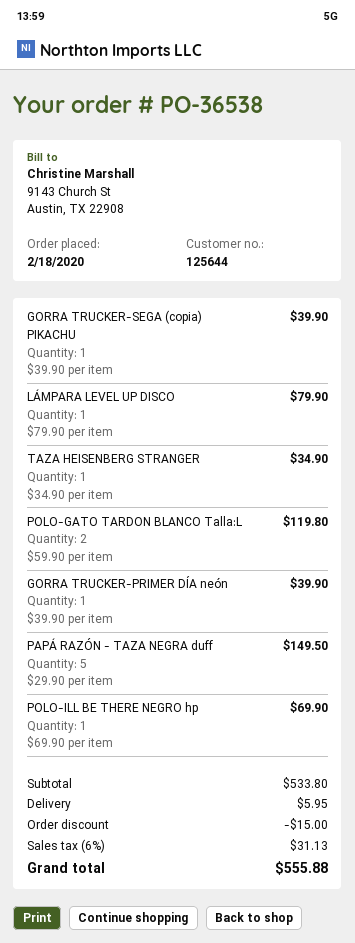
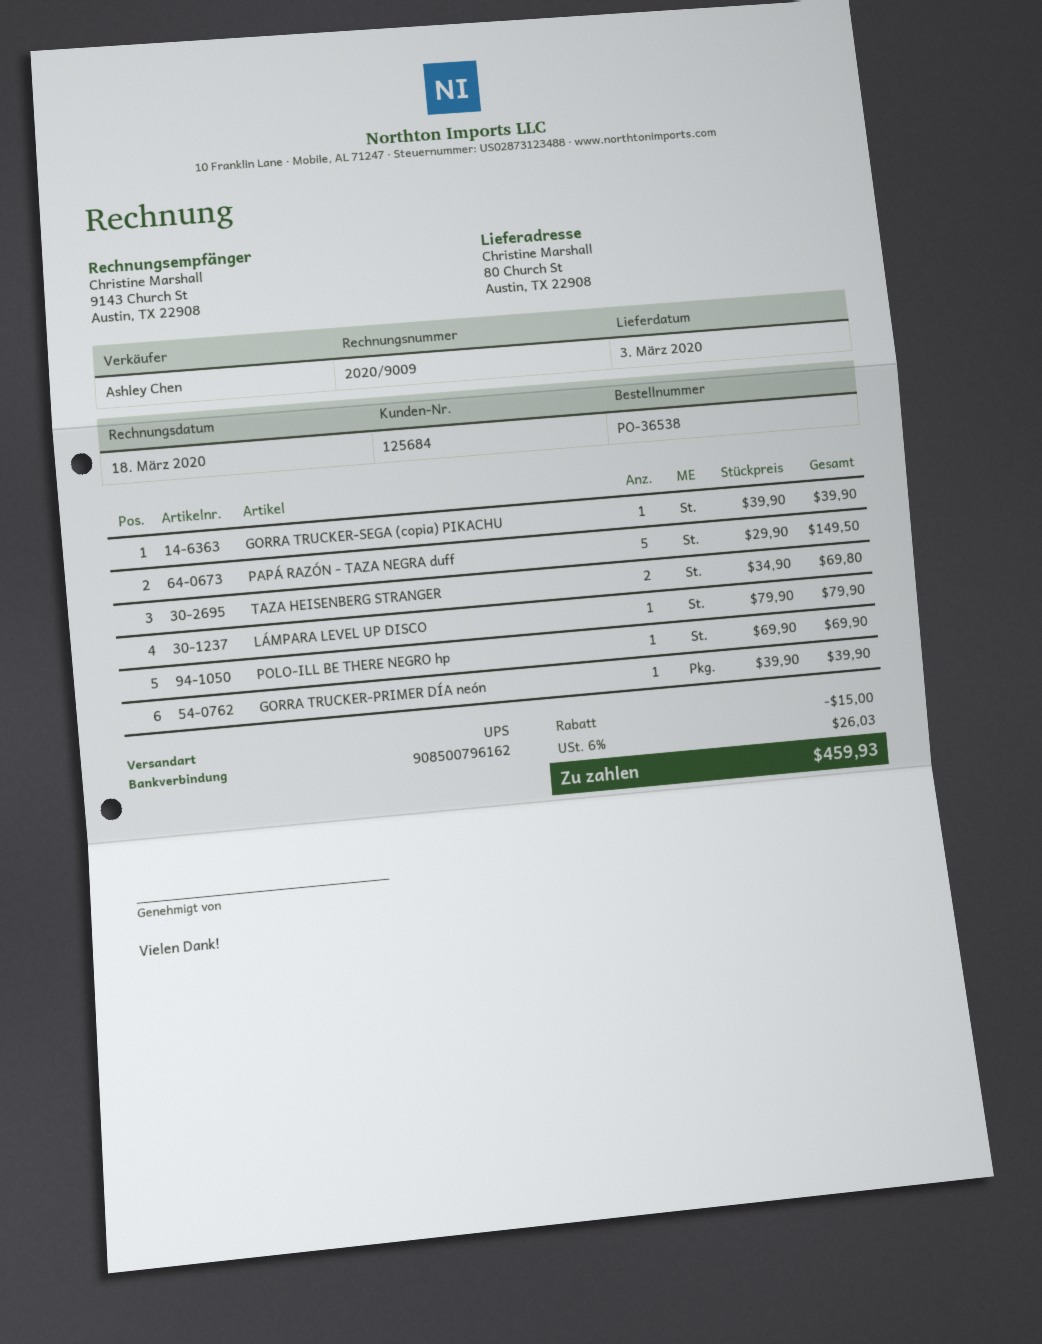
customer number: 125644 -> 125684
TAZA HEISENBERG STRANGER: 1 x 34.90 = 34.90 -> 2 x 34.90 = 69.80
POLO-GATO TARDON BLANCO Talla:L: 2 x 59.90 = 119.80 -> none
shipping: 5.95 -> none
tax: 6% = 31.13 -> 6% = 26.03
total: 555.88 -> 459.93

